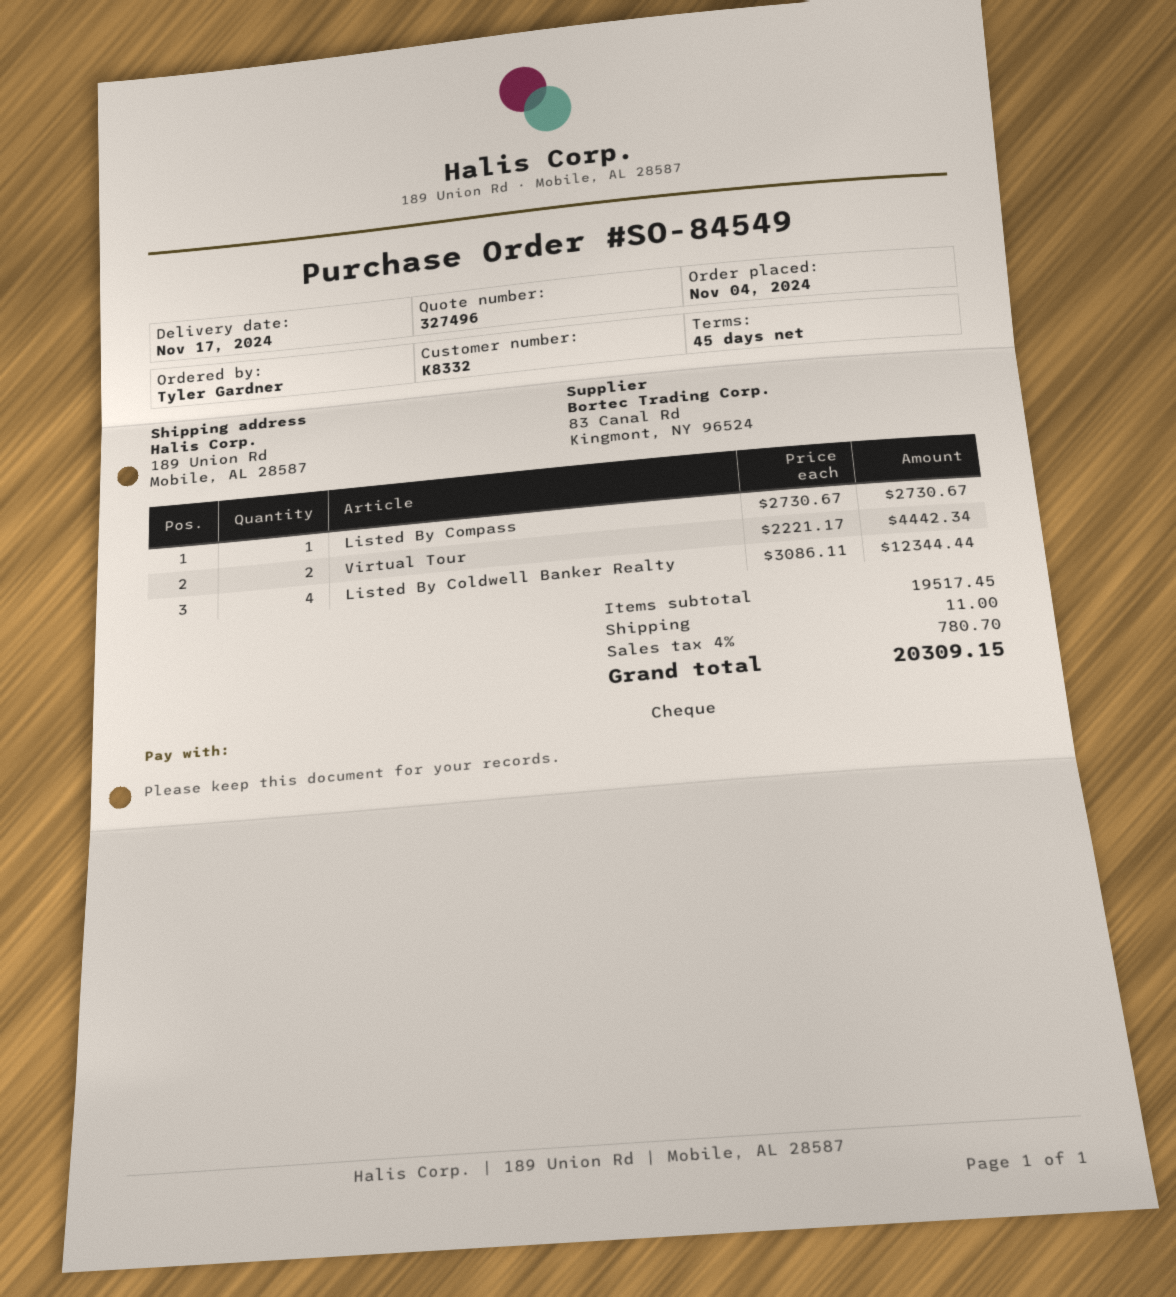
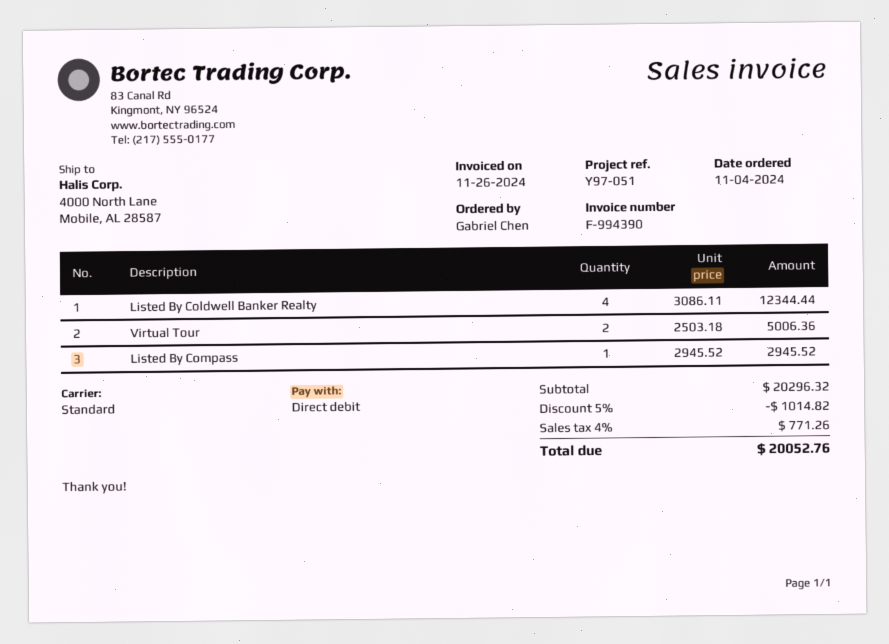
ordered by: Tyler Gardner -> Gabriel Chen
payment method: cheque -> direct debit
ship to: 189 Union Rd, Mobile, AL 28587 -> 4000 North Lane, Mobile, AL 28587
Listed By Compass: 1 x 2730.67 = 2730.67 -> 1 x 2945.52 = 2945.52
Virtual Tour: 2 x 2221.17 = 4442.34 -> 2 x 2503.18 = 5006.36
subtotal: 19517.45 -> 20296.32
discount: none -> 5% = 1014.82
shipping: 11.00 -> none
tax: 4% = 780.70 -> 4% = 771.26
total: 20309.15 -> 20052.76

